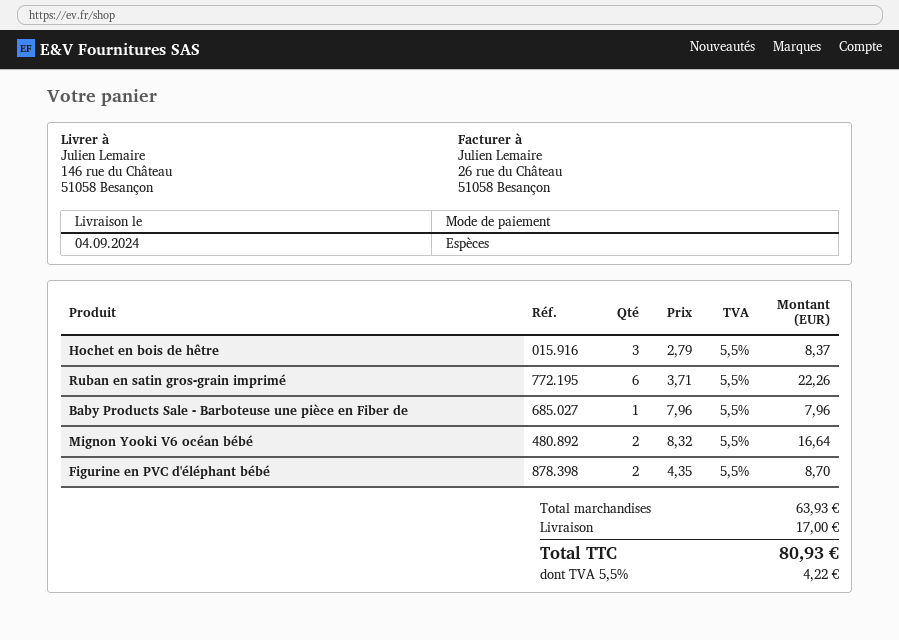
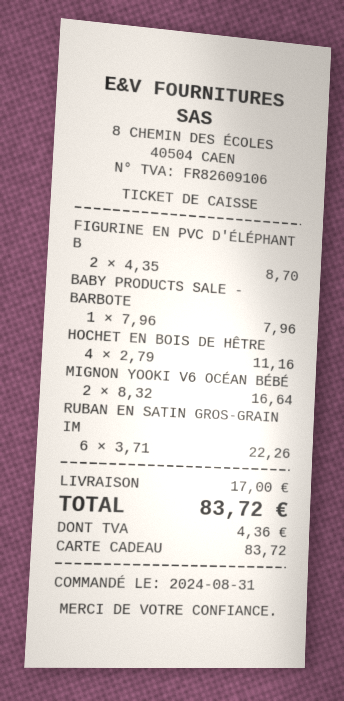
payment method: cash -> gift card
Hochet en bois de hêtre: 3 x 2.79 = 8.37 -> 4 x 2.79 = 11.16
tax: 4.22 -> 4.36
total: 80.93 -> 83.72

